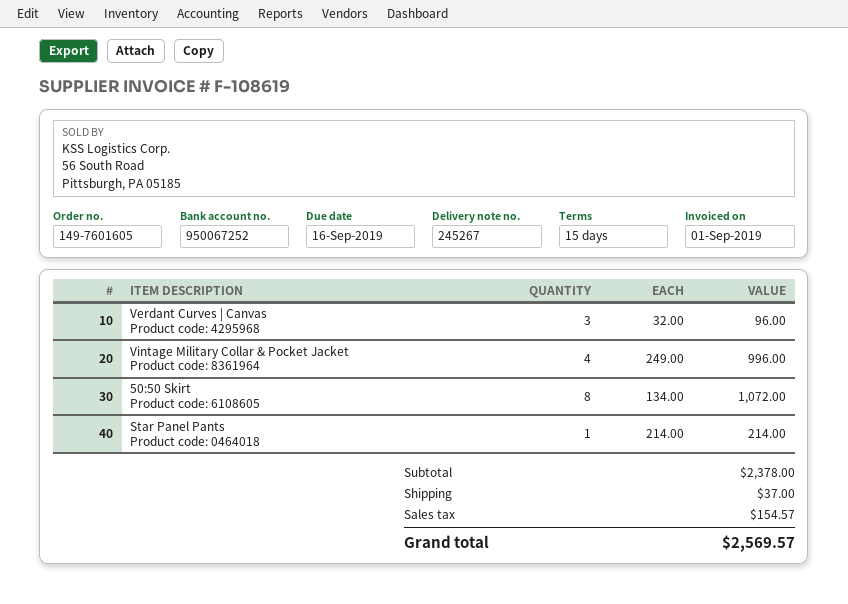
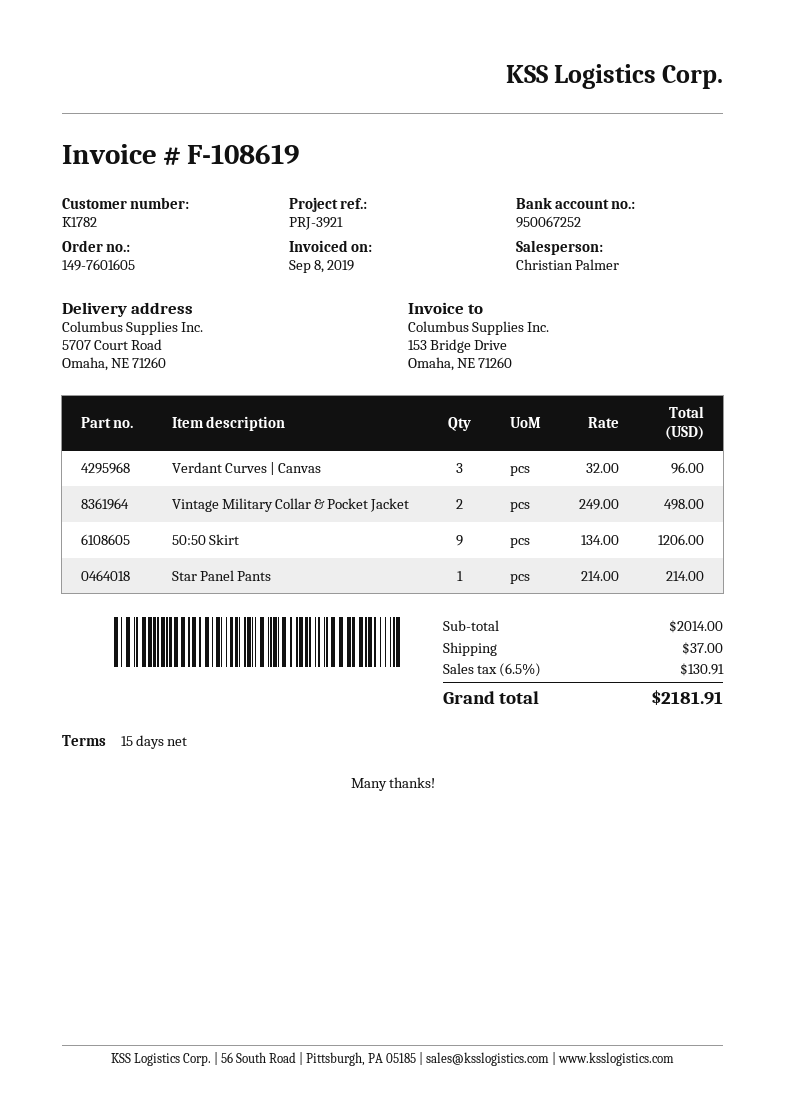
invoice date: 2019-09-01 -> 2019-09-08
Vintage Military Collar & Pocket Jacket: 4 x 249.00 = 996.00 -> 2 x 249.00 = 498.00
50:50 Skirt: 8 x 134.00 = 1072.00 -> 9 x 134.00 = 1206.00
subtotal: 2378.00 -> 2014.00
tax: 154.57 -> 130.91
total: 2569.57 -> 2181.91

